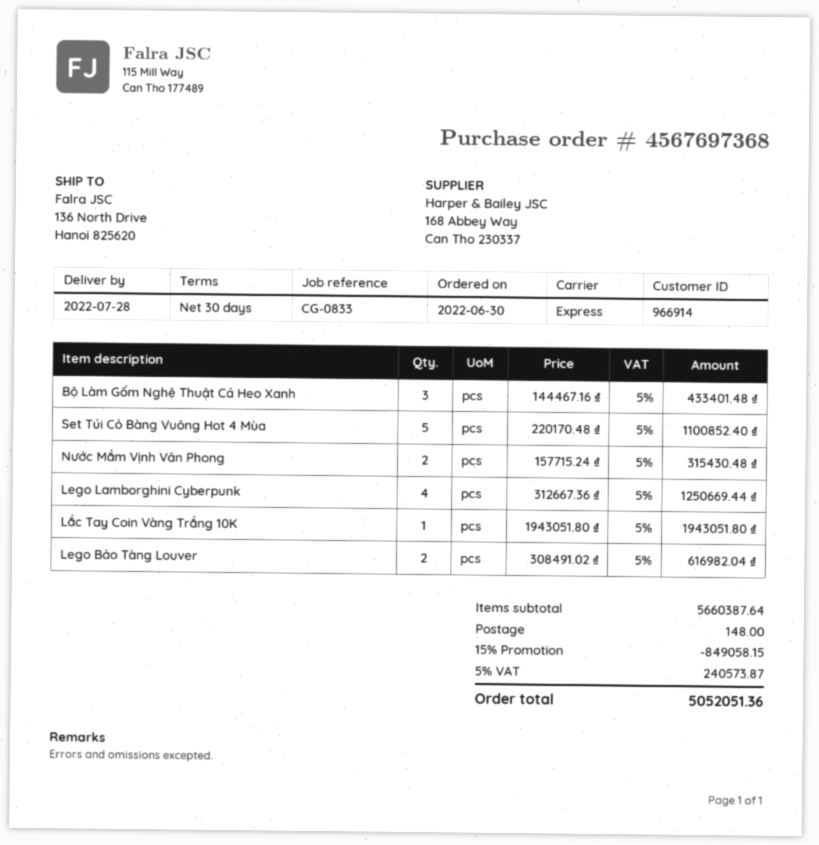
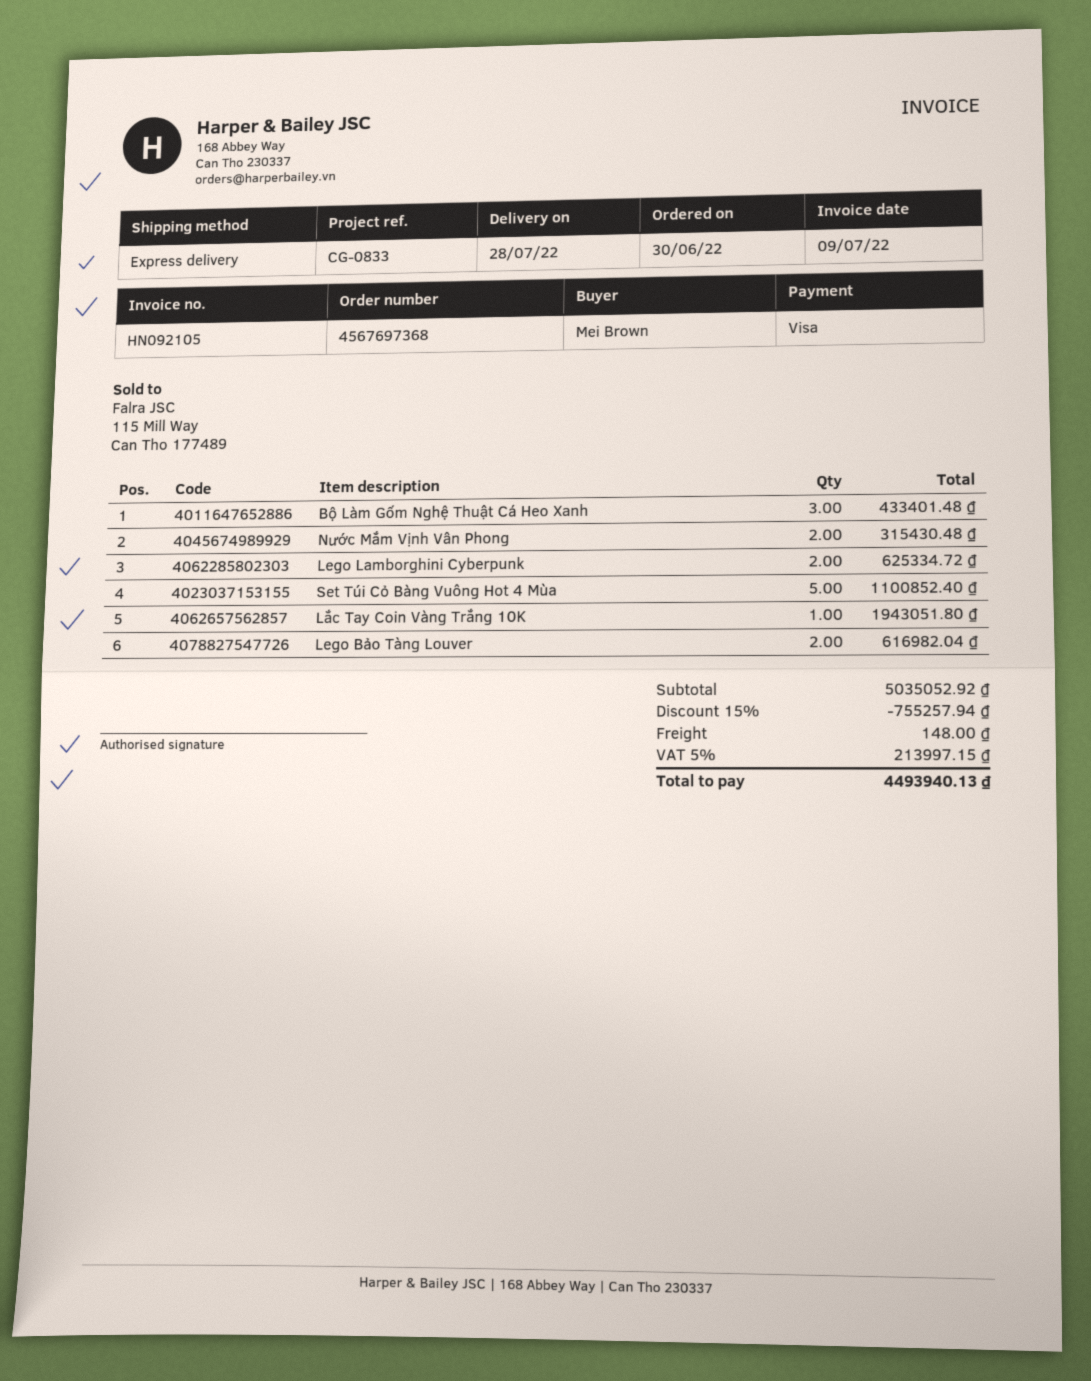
Lego Lamborghini Cyberpunk: 4 for 1250669.44 -> 2 for 625334.72
subtotal: 5660387.64 -> 5035052.92
discount: 15% = 849058.15 -> 15% = 755257.94
tax: 5% = 240573.87 -> 5% = 213997.15
total: 5052051.36 -> 4493940.13

